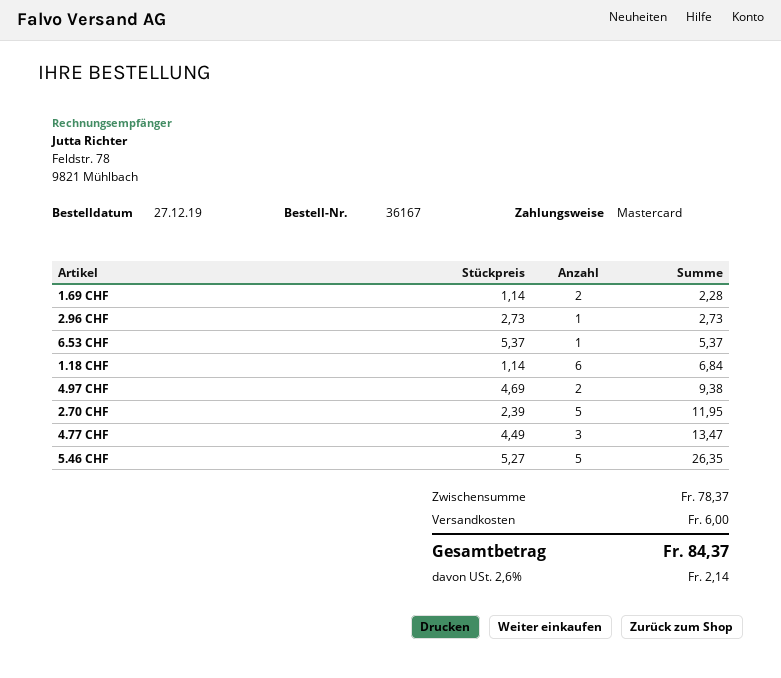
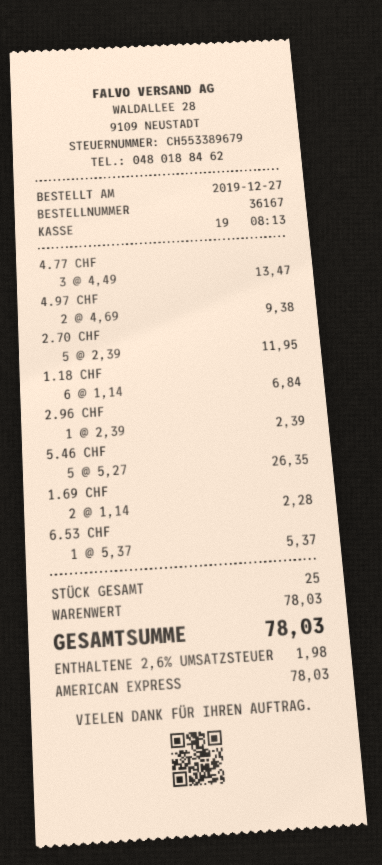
payment method: Mastercard -> American Express
2.96 CHF: 1 x 2.73 = 2.73 -> 1 x 2.39 = 2.39
subtotal: 78.37 -> 78.03
shipping: 6.00 -> none
tax: 2.6% = 2.14 -> 2.6% = 1.98
total: 84.37 -> 78.03

